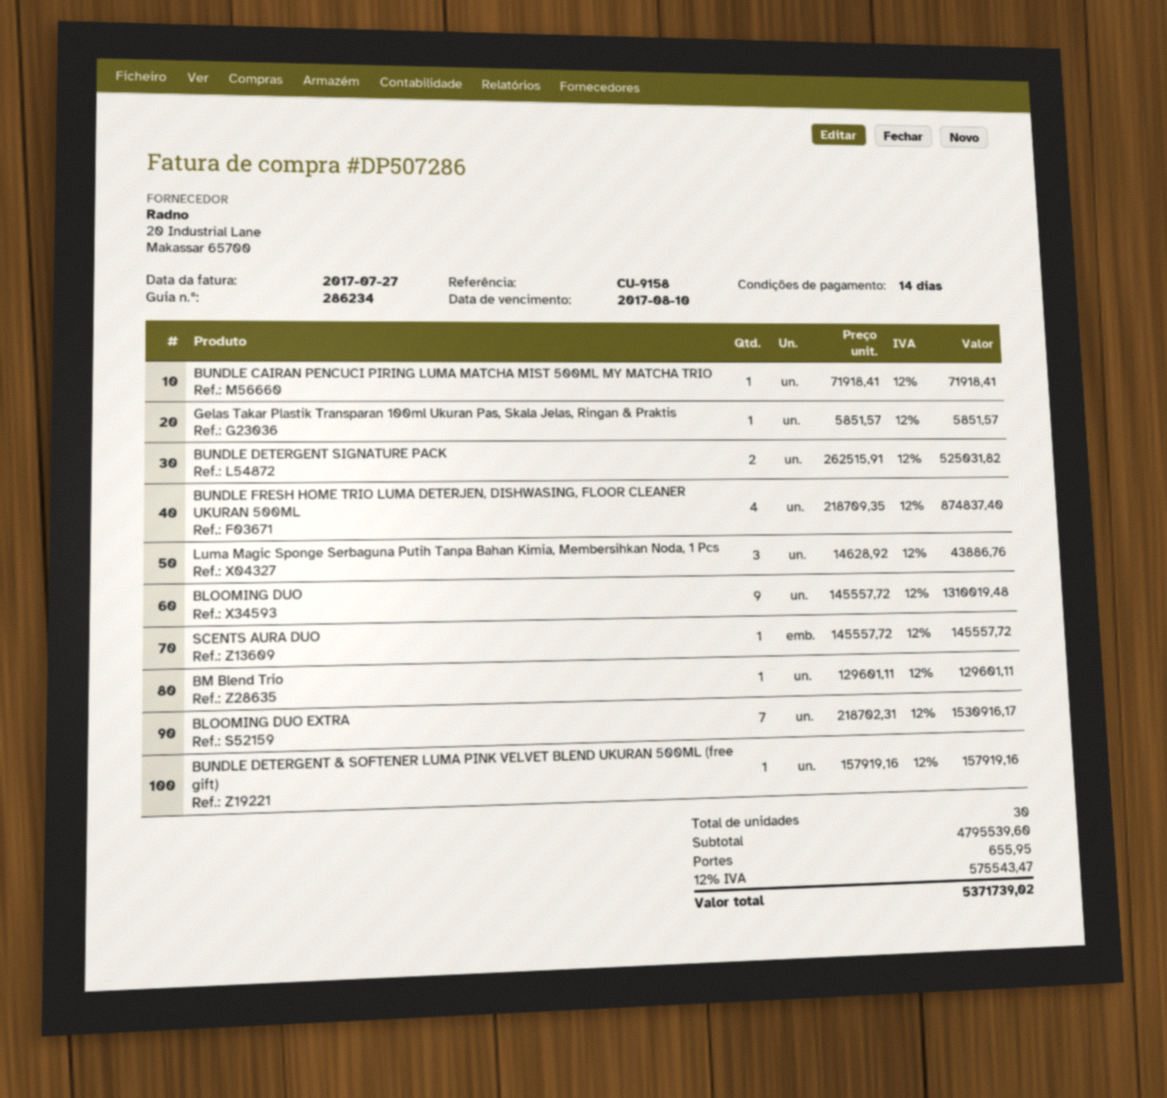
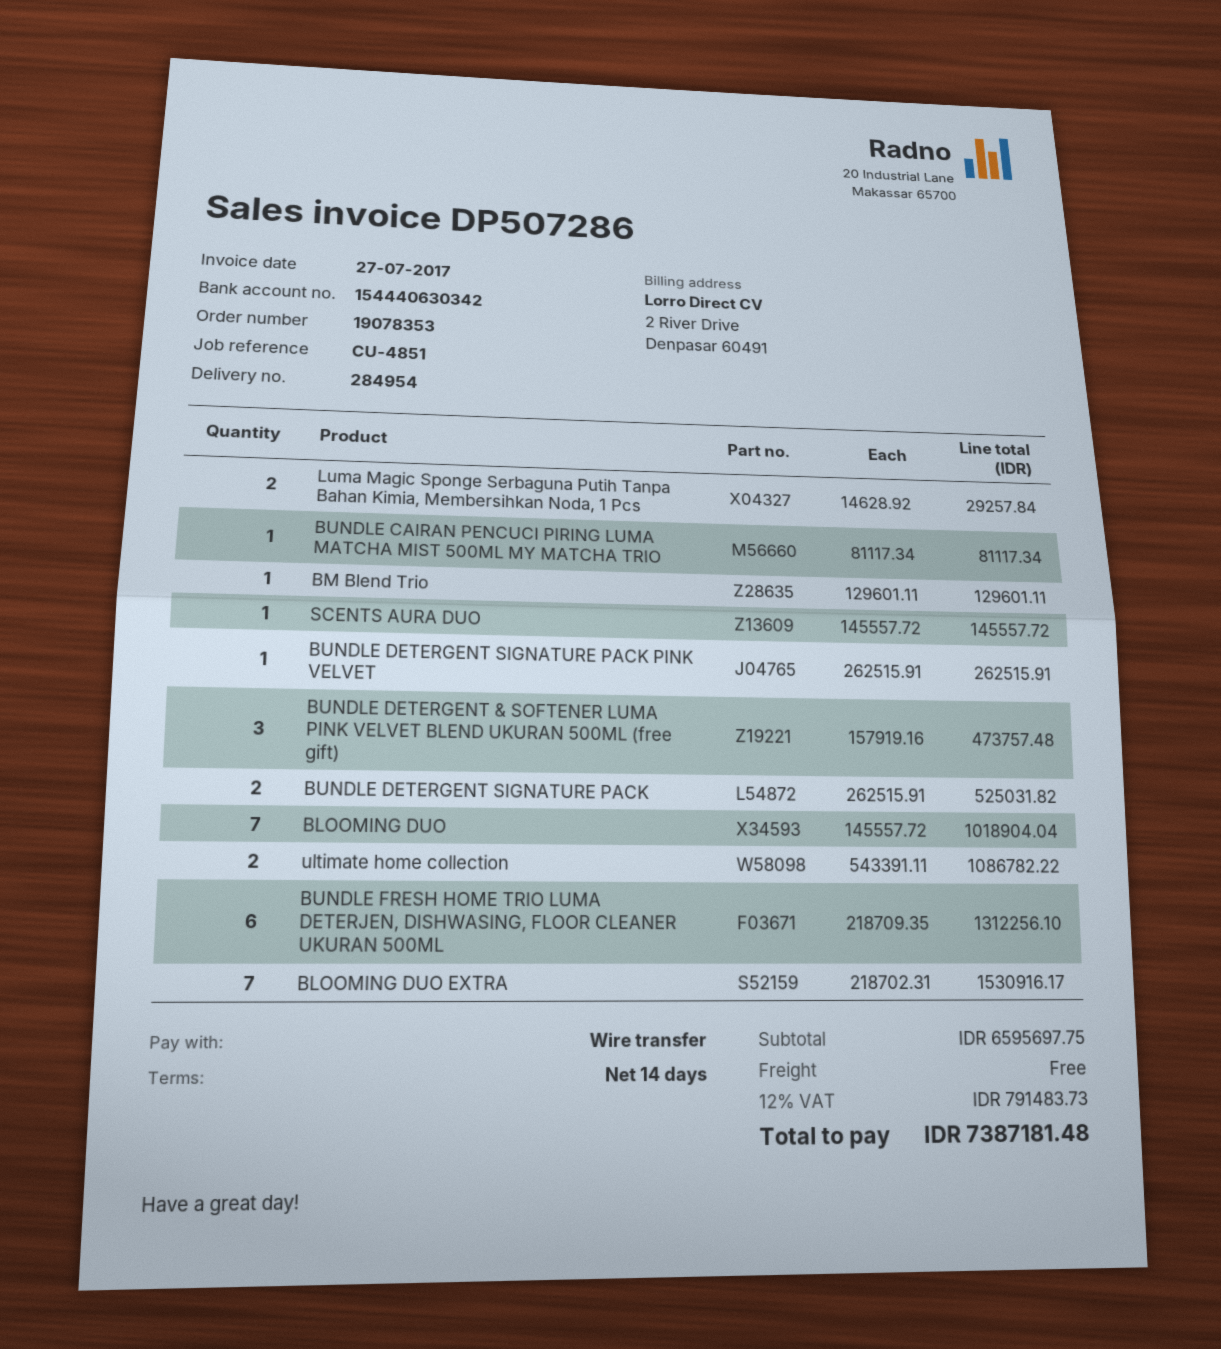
delivery note number: 286234 -> 284954
reference: CU-9158 -> CU-4851
BUNDLE CAIRAN PENCUCI PIRING LUMA MATCHA MIST 500ML MY MATCHA TRIO: 1 x 71918.41 = 71918.41 -> 1 x 81117.34 = 81117.34
Gelas Takar Plastik Transparan 100ml Ukuran Pas, Skala Jelas, Ringan & Praktis: 1 x 5851.57 = 5851.57 -> none
BUNDLE FRESH HOME TRIO LUMA DETERJEN, DISHWASING, FLOOR CLEANER UKURAN 500ML: 4 x 218709.35 = 874837.40 -> 6 x 218709.35 = 1312256.10
Luma Magic Sponge Serbaguna Putih Tanpa Bahan Kimia, Membersihkan Noda, 1 Pcs: 3 x 14628.92 = 43886.76 -> 2 x 14628.92 = 29257.84
BLOOMING DUO: 9 x 145557.72 = 1310019.48 -> 7 x 145557.72 = 1018904.04
BUNDLE DETERGENT & SOFTENER LUMA PINK VELVET BLEND UKURAN 500ML (free gift): 1 x 157919.16 = 157919.16 -> 3 x 157919.16 = 473757.48
BUNDLE DETERGENT SIGNATURE PACK PINK VELVET: none -> 1 x 262515.91 = 262515.91
ultimate home collection: none -> 2 x 543391.11 = 1086782.22
subtotal: 4795539.60 -> 6595697.75
shipping: 655.95 -> 0.00
tax: 12% = 575543.47 -> 12% = 791483.73
total: 5371739.02 -> 7387181.48

